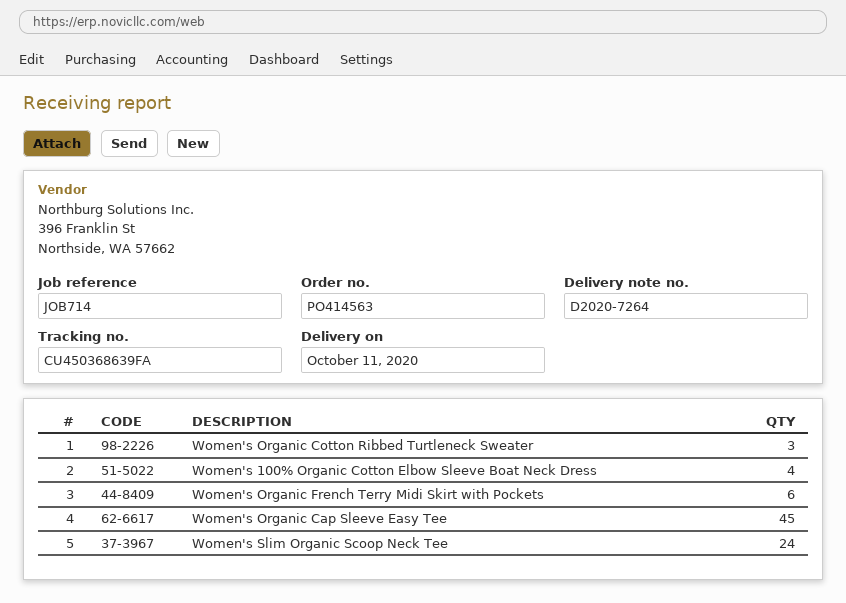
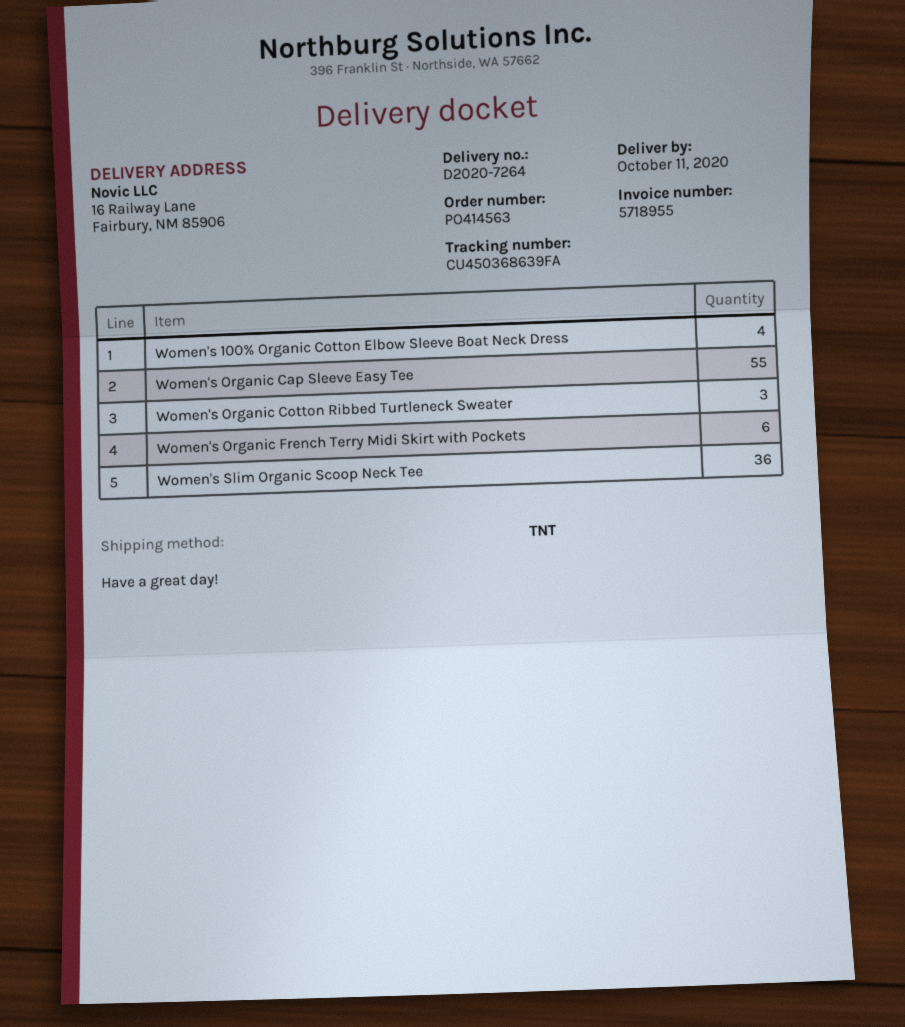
Women's Organic Cap Sleeve Easy Tee: 45 -> 55
Women's Slim Organic Scoop Neck Tee: 24 -> 36

